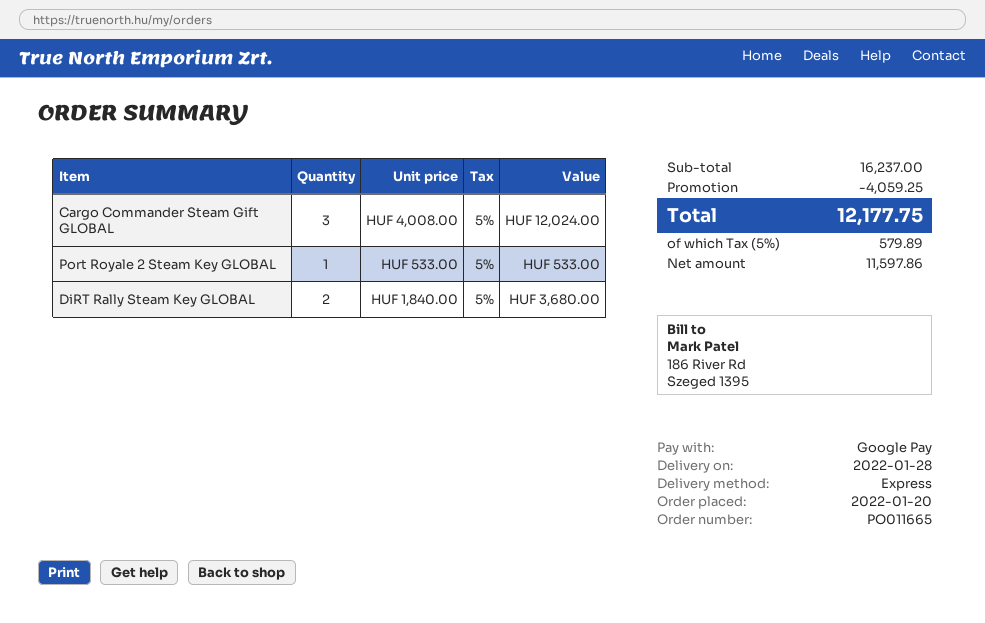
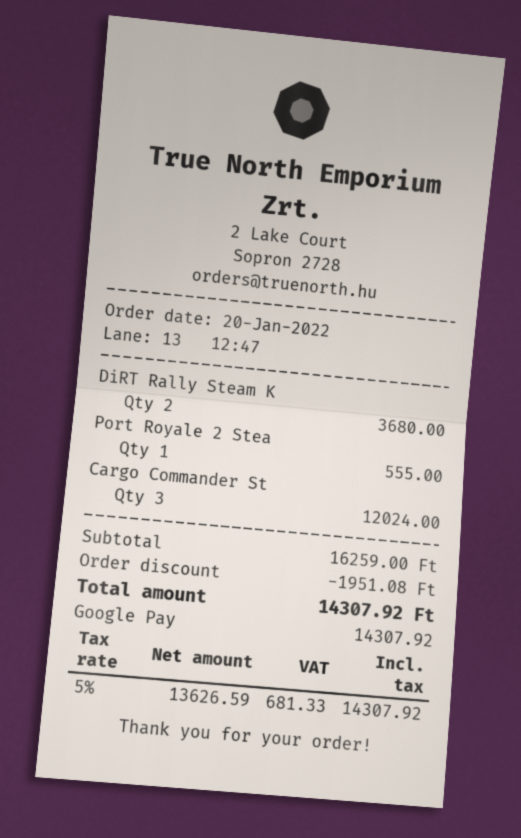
Port Royale 2 Steam Key GLOBAL: 1 for 533.00 -> 1 for 555.00
subtotal: 16237.00 -> 16259.00
discount: 4059.25 -> 1951.08
net: 11597.86 -> 13626.59
tax: 5% = 579.89 -> 5% = 681.33
total: 12177.75 -> 14307.92

